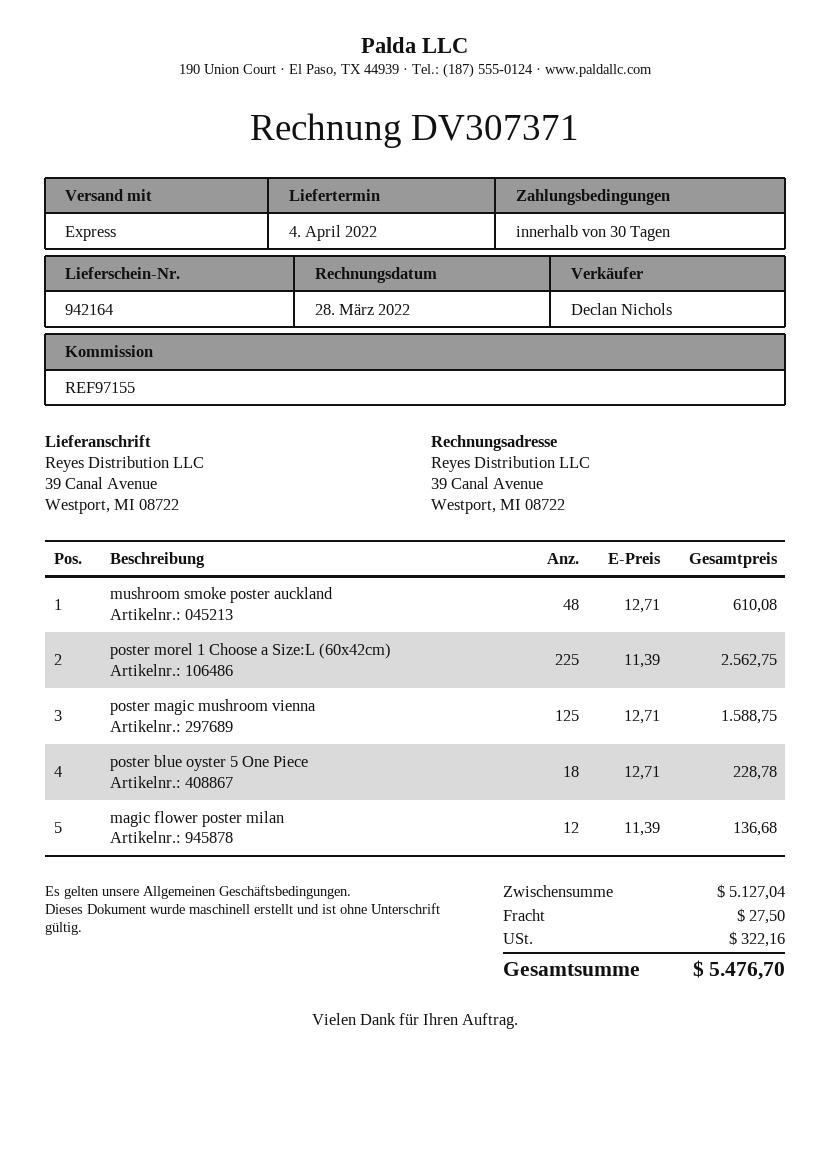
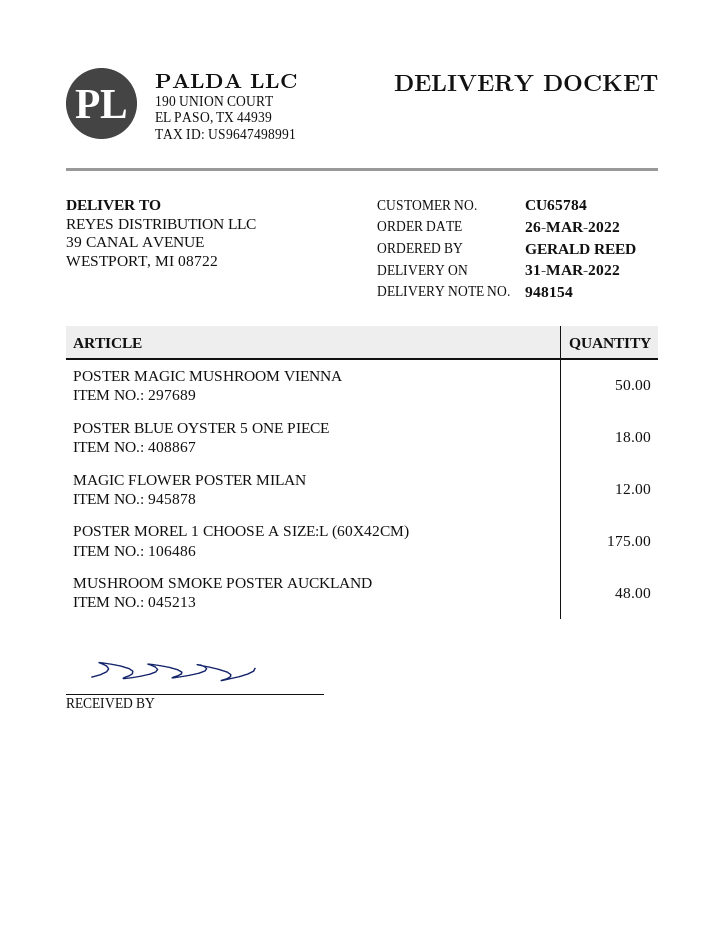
delivery note number: 942164 -> 948154
delivery date: 2022-04-04 -> 2022-03-31
poster morel 1 Choose a Size:L (60x42cm): 225 -> 175
poster magic mushroom vienna: 125 -> 50

